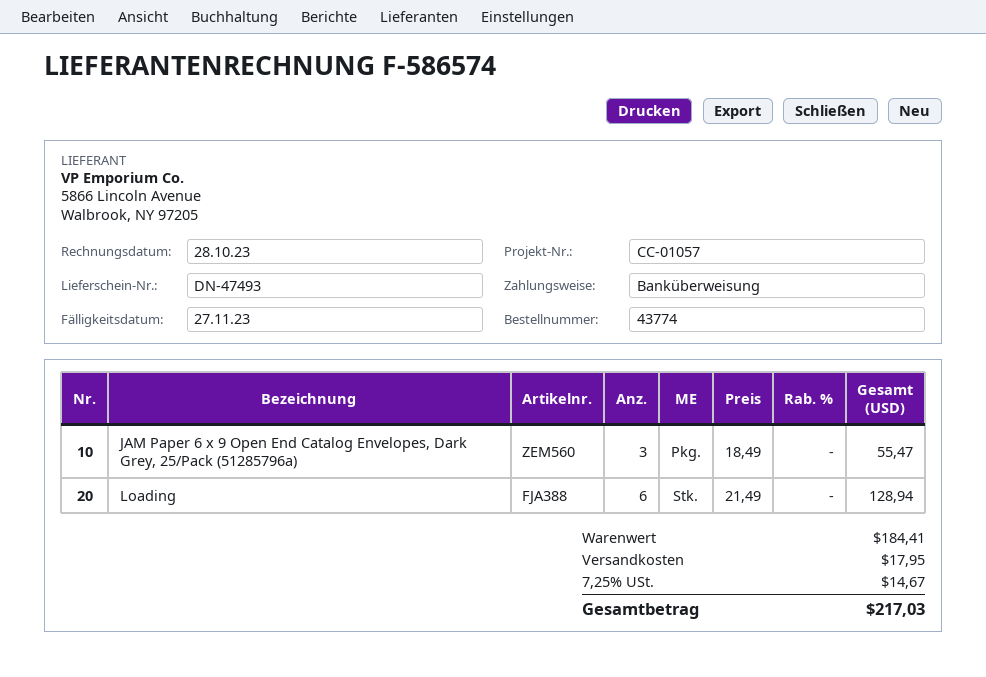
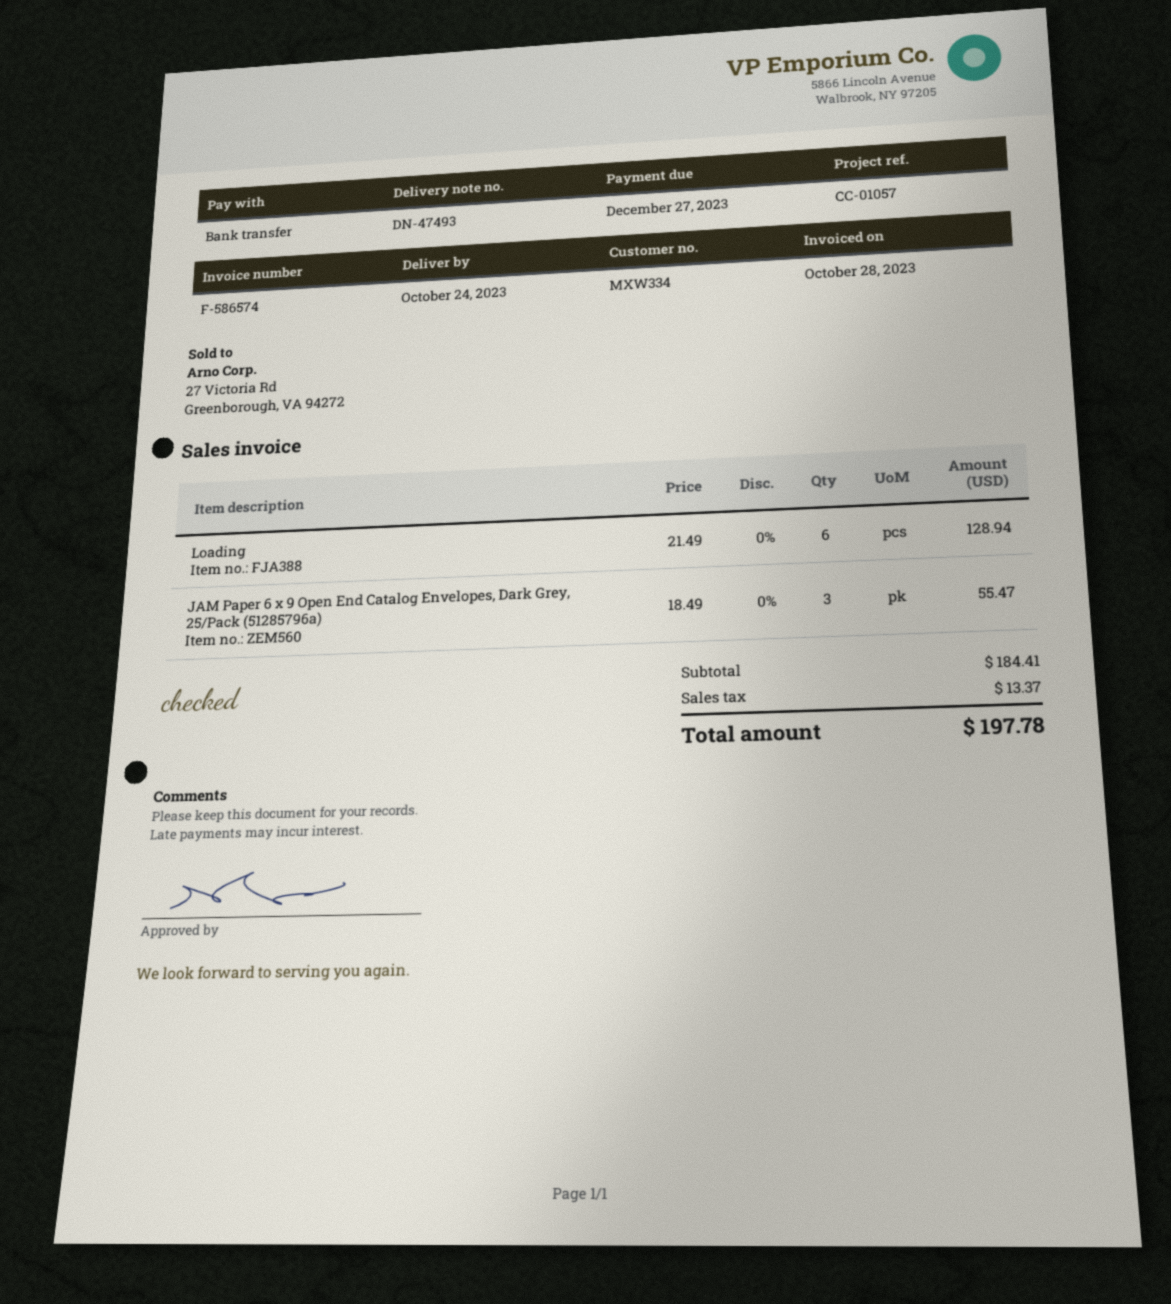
due date: 2023-11-27 -> 2023-12-27
shipping: 17.95 -> none
tax: 14.67 -> 13.37
total: 217.03 -> 197.78

